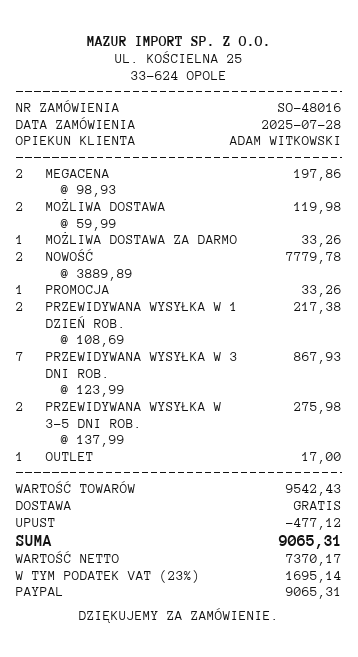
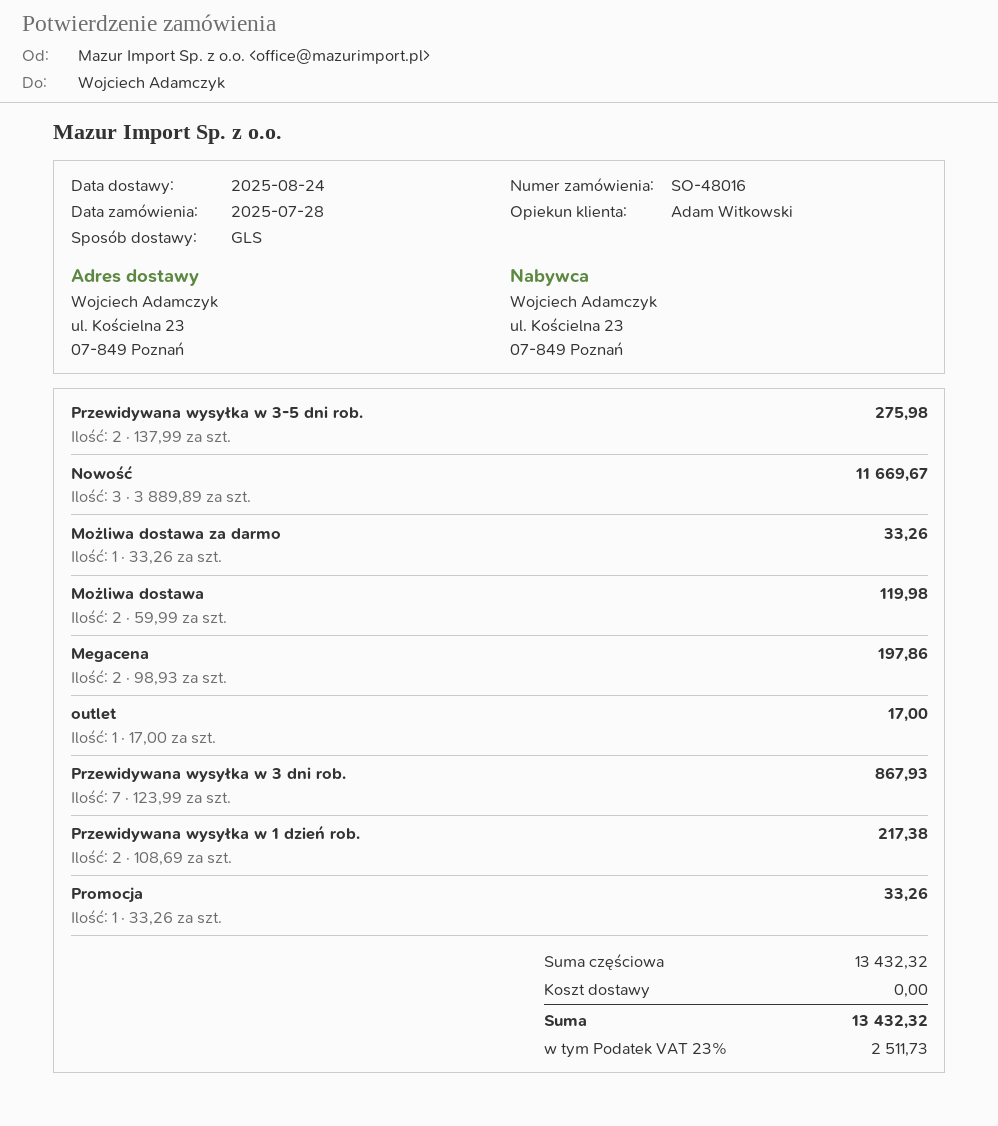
NOWOŚĆ: 2 x 3889.89 = 7779.78 -> 3 x 3889.89 = 11669.67
subtotal: 9542.43 -> 13432.32
discount: 477.12 -> none
tax: 23% = 1695.14 -> 23% = 2511.73
total: 9065.31 -> 13432.32

